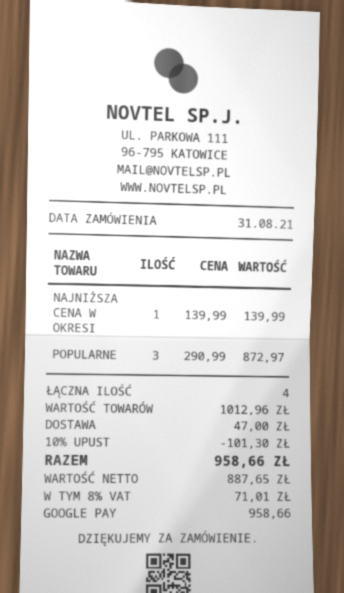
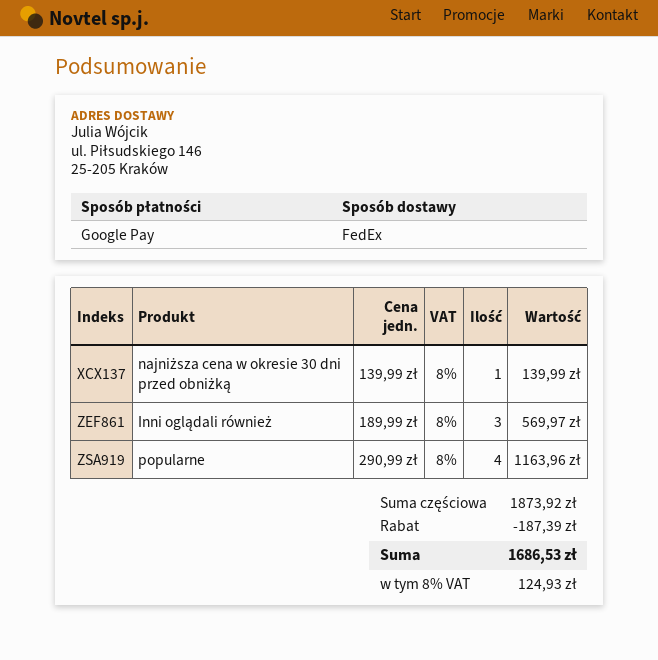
POPULARNE: 3 x 290.99 = 872.97 -> 4 x 290.99 = 1163.96
Inni oglądali również: none -> 3 x 189.99 = 569.97
subtotal: 1012.96 -> 1873.92
discount: 101.30 -> 187.39
shipping: 47.00 -> none
tax: 8% = 71.01 -> 8% = 124.93
total: 958.66 -> 1686.53

